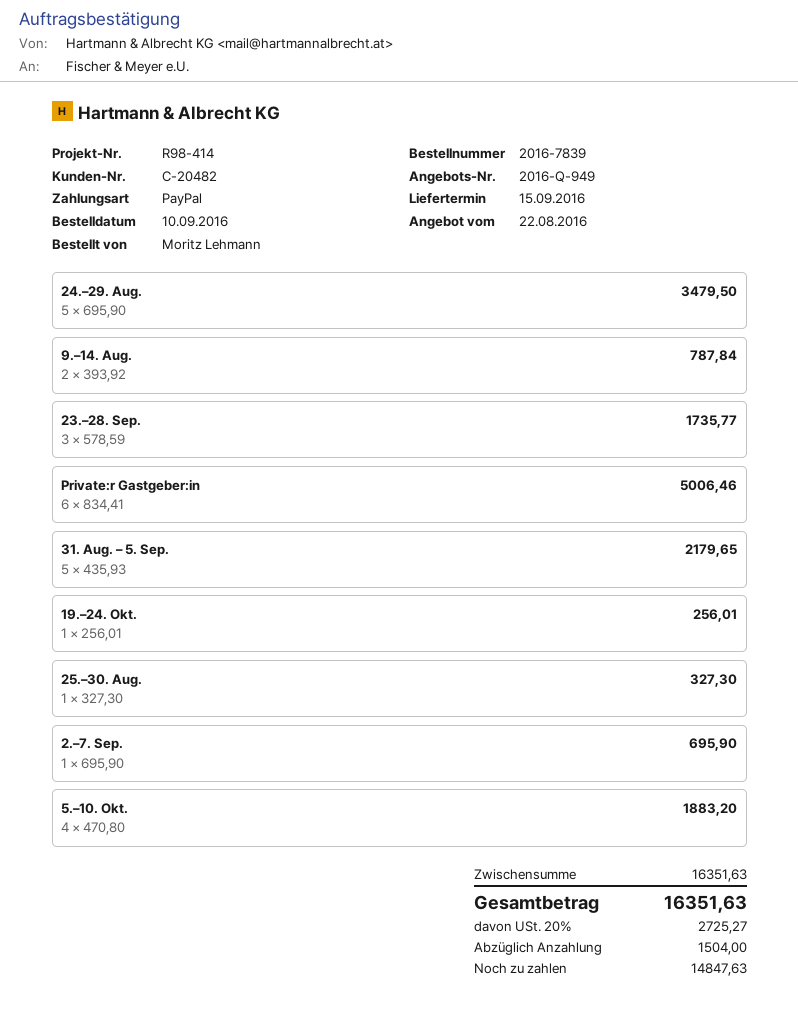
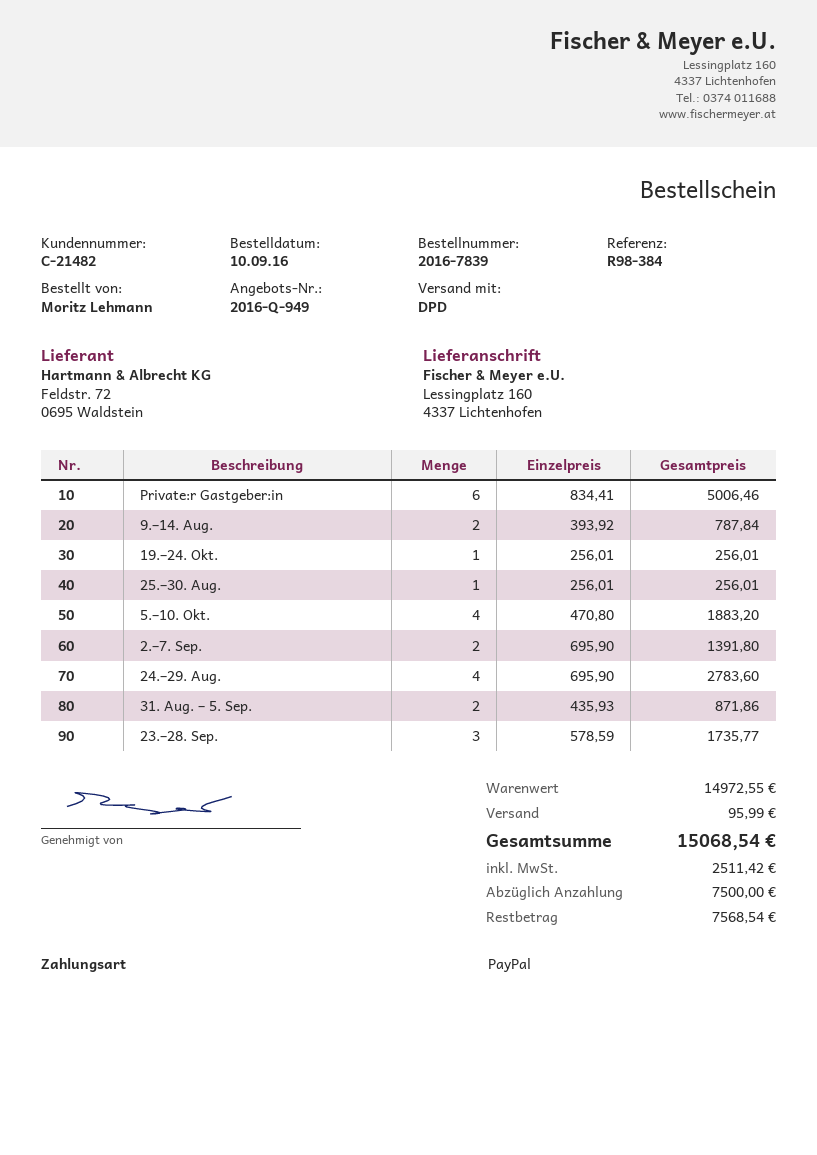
customer number: C-20482 -> C-21482
reference: R98-414 -> R98-384
24.–29. Aug.: 5 x 695.90 = 3479.50 -> 4 x 695.90 = 2783.60
31. Aug. – 5. Sep.: 5 x 435.93 = 2179.65 -> 2 x 435.93 = 871.86
25.–30. Aug.: 1 x 327.30 = 327.30 -> 1 x 256.01 = 256.01
2.–7. Sep.: 1 x 695.90 = 695.90 -> 2 x 695.90 = 1391.80
subtotal: 16351.63 -> 14972.55
shipping: none -> 95.99
tax: 2725.27 -> 2511.42
total: 16351.63 -> 15068.54
deposit: 1504.00 -> 7500.00
balance: 14847.63 -> 7568.54

